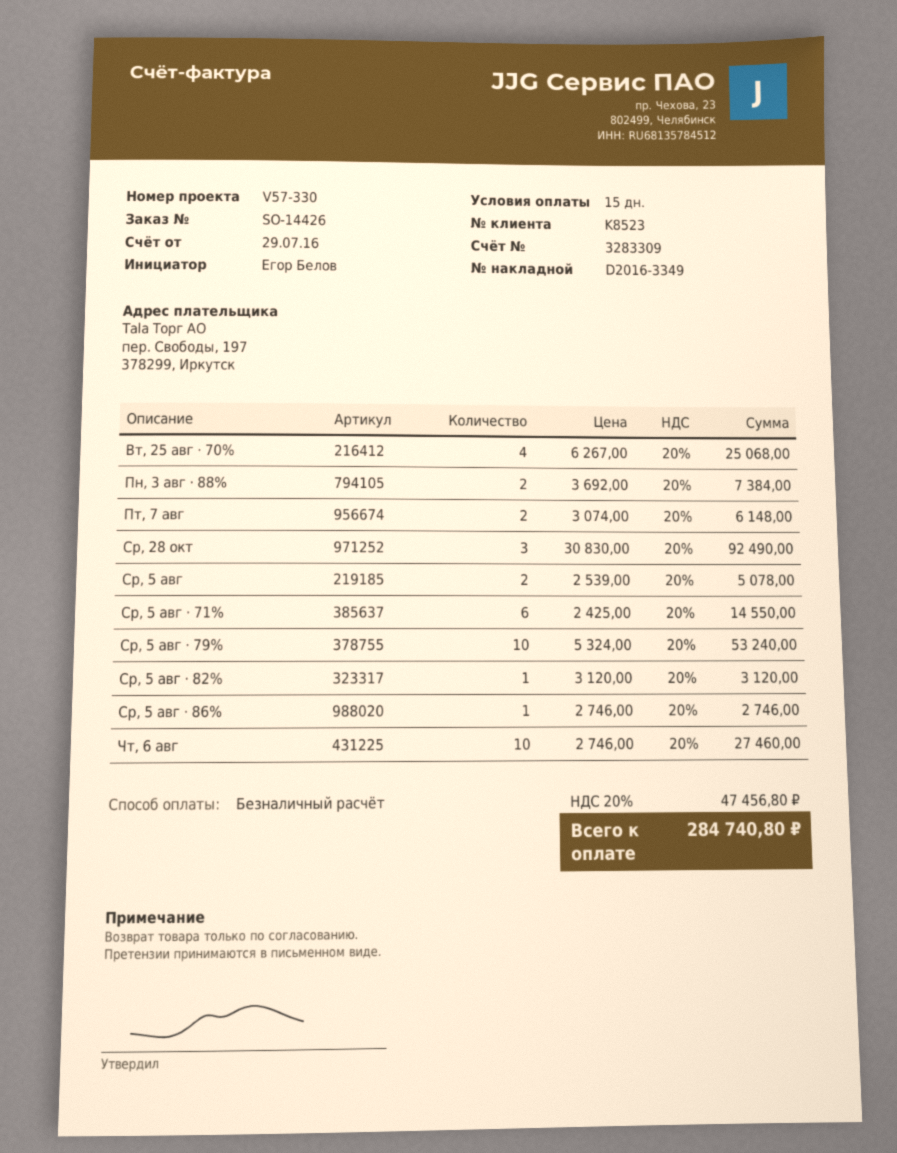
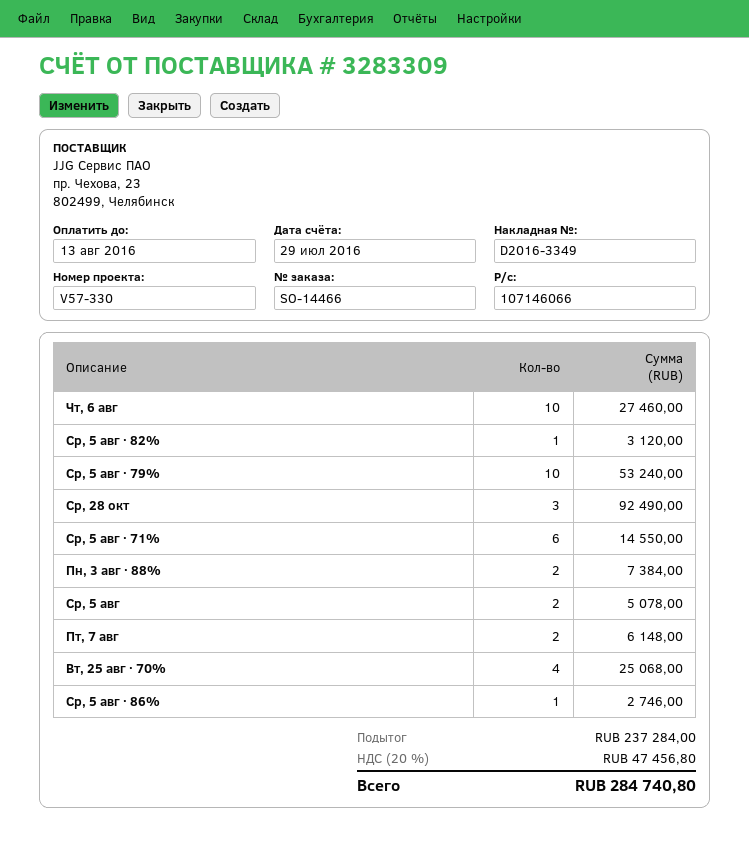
order number: SO-14426 -> SO-14466

